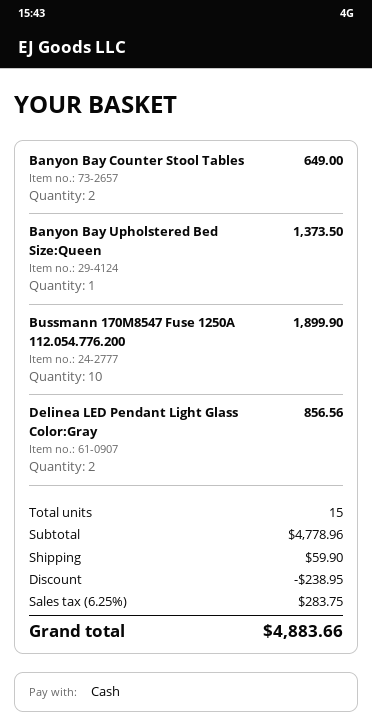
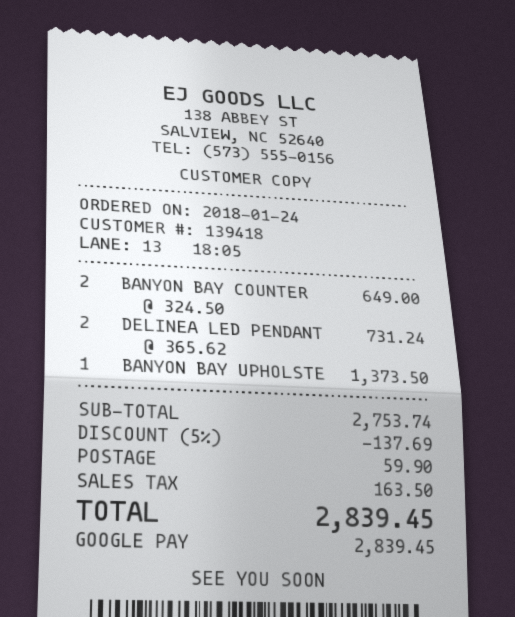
payment method: cash -> Google Pay
Bussmann 170M8547 Fuse 1250A 112.054.776.200: 10 for 1899.90 -> none
Delinea LED Pendant Light Glass Color:Gray: 2 for 856.56 -> 2 for 731.24
subtotal: 4778.96 -> 2753.74
discount: 238.95 -> 137.69
tax: 283.75 -> 163.50
total: 4883.66 -> 2839.45

